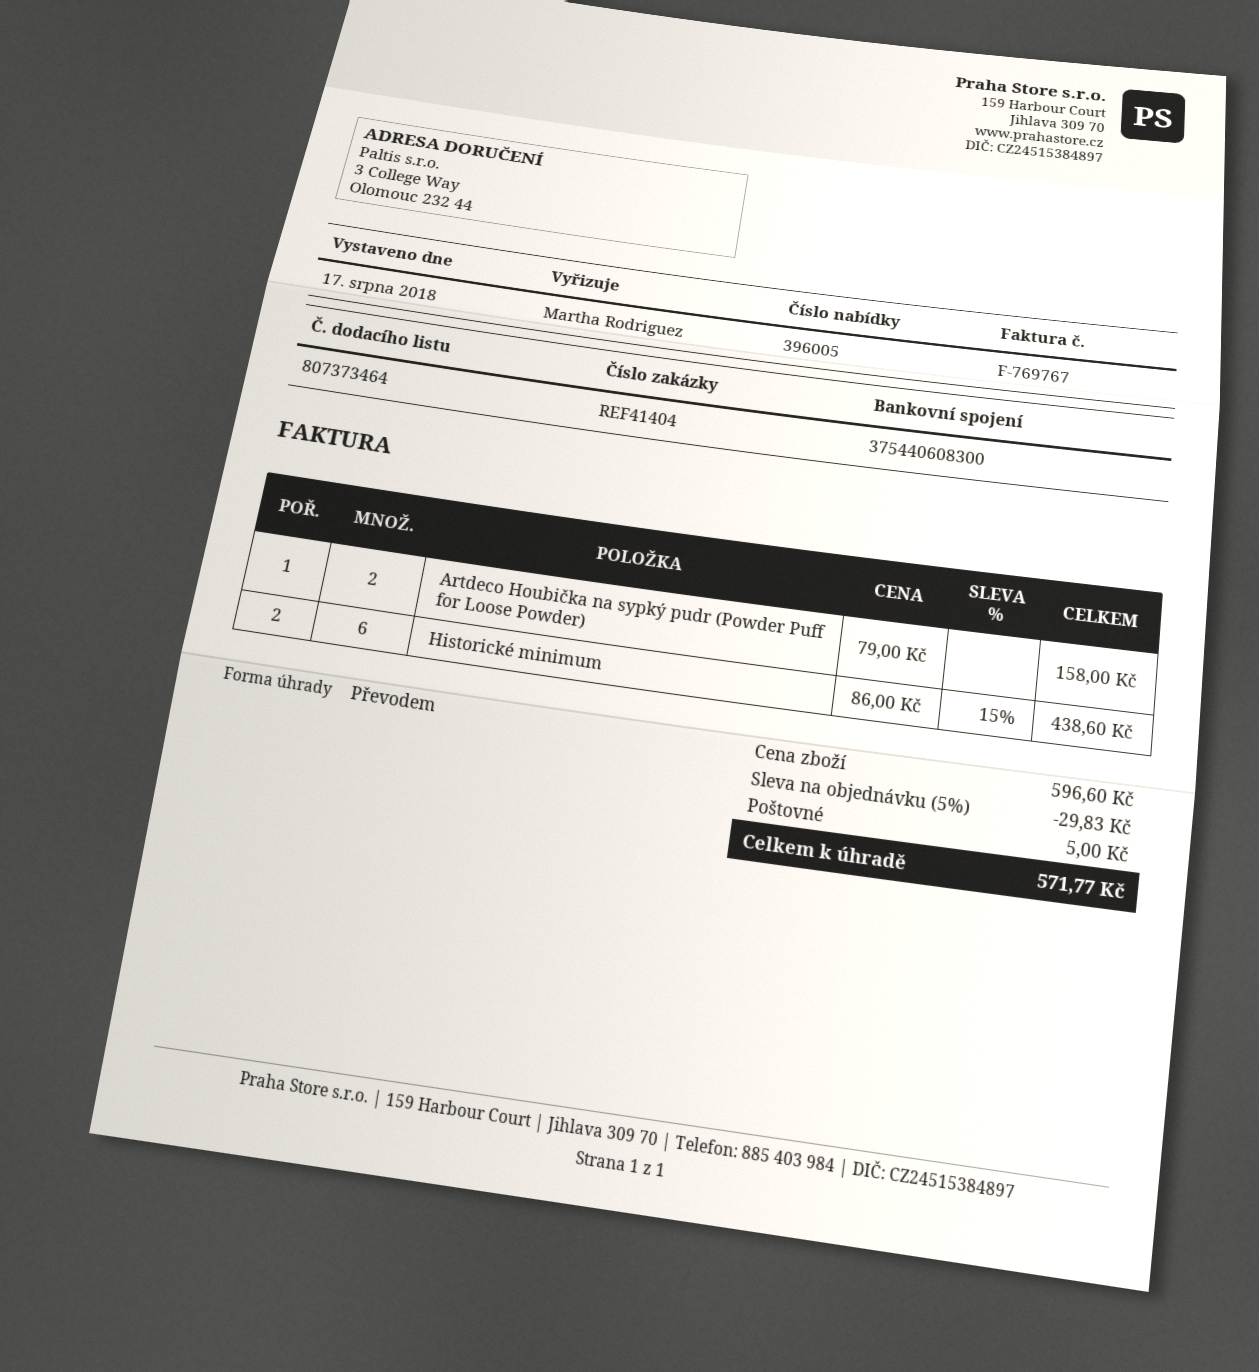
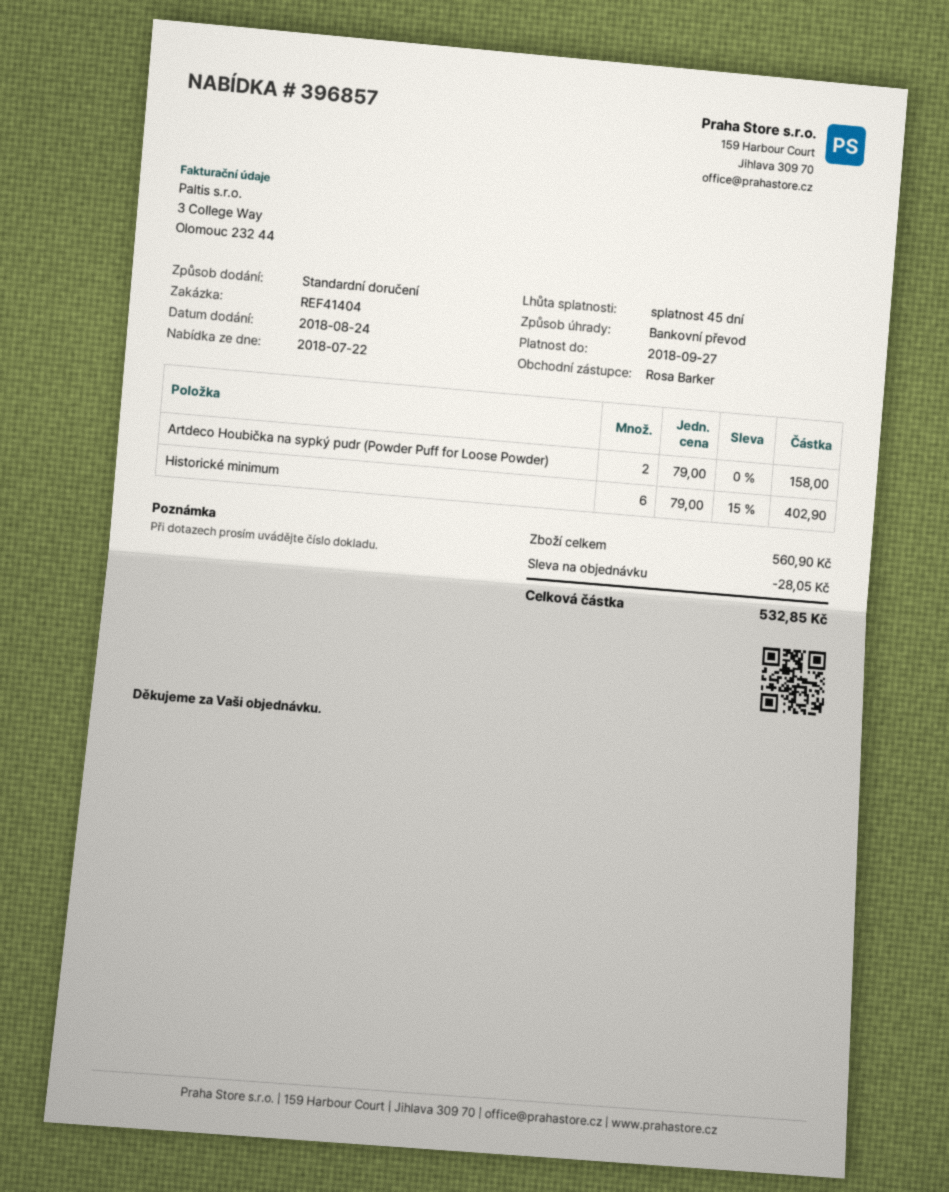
quote number: 396005 -> 396857
sales rep: Martha Rodriguez -> Rosa Barker
Historické minimum: 6 x 86.00 - 15% = 438.60 -> 6 x 79.00 - 15% = 402.90
subtotal: 596.60 -> 560.90
discount: 29.83 -> 28.05
shipping: 5.00 -> none
total: 571.77 -> 532.85

